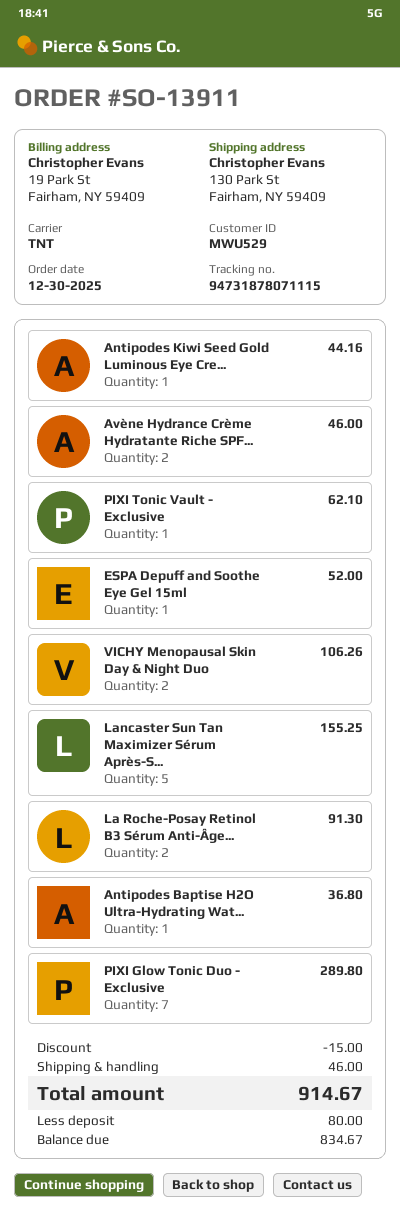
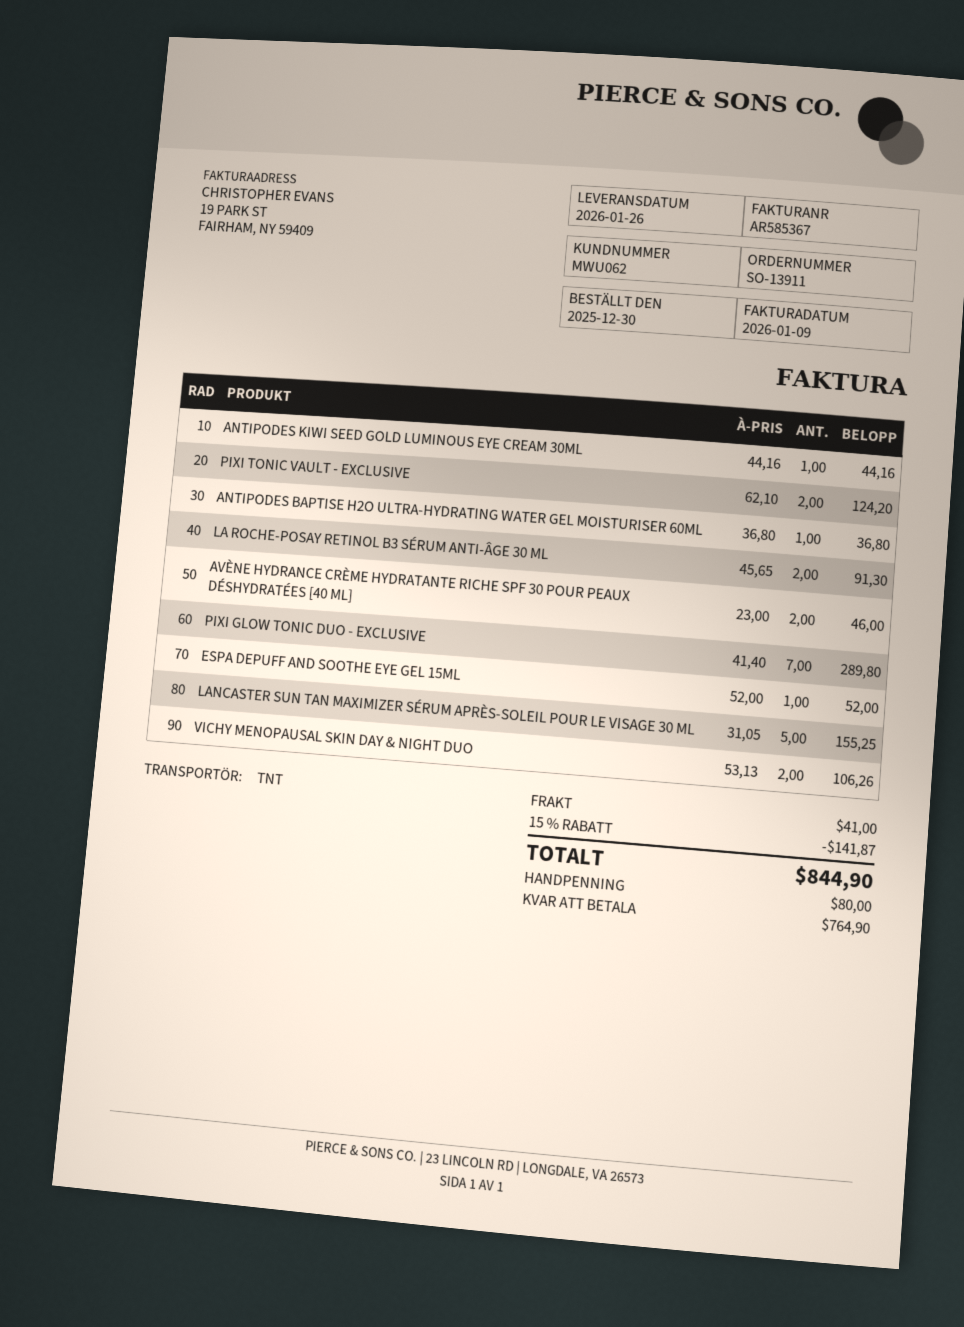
customer number: MWU529 -> MWU062
PIXI Tonic Vault - Exclusive: 1 for 62.10 -> 2 for 124.20
discount: 15.00 -> 141.87
shipping: 46.00 -> 41.00
total: 914.67 -> 844.90
balance: 834.67 -> 764.90

